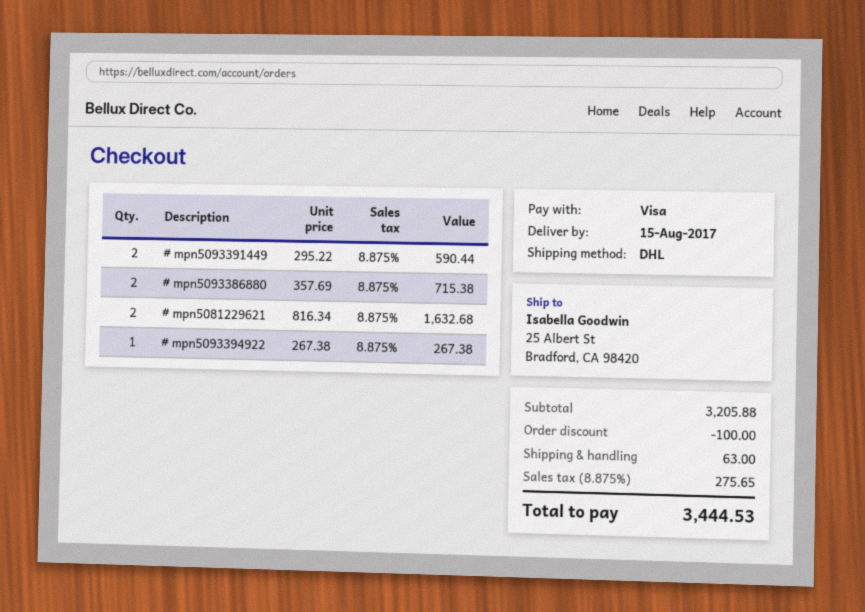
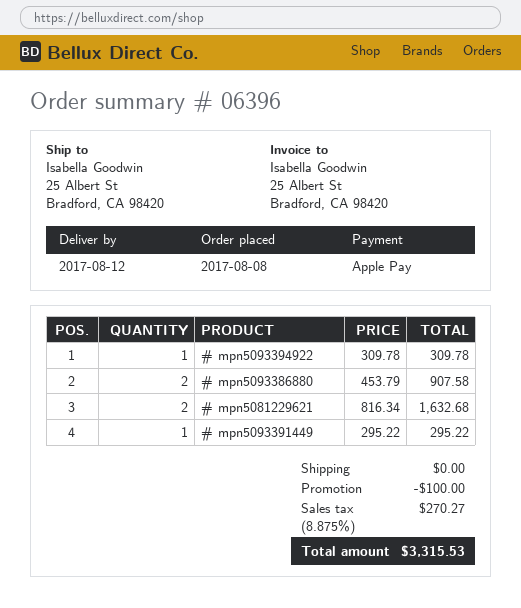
delivery date: 2017-08-15 -> 2017-08-12
payment method: Visa -> Apple Pay
# mpn5093391449: 2 x 295.22 = 590.44 -> 1 x 295.22 = 295.22
# mpn5093386880: 2 x 357.69 = 715.38 -> 2 x 453.79 = 907.58
# mpn5093394922: 1 x 267.38 = 267.38 -> 1 x 309.78 = 309.78
shipping: 63.00 -> 0.00
tax: 8.875% = 275.65 -> 8.875% = 270.27
total: 3444.53 -> 3315.53

